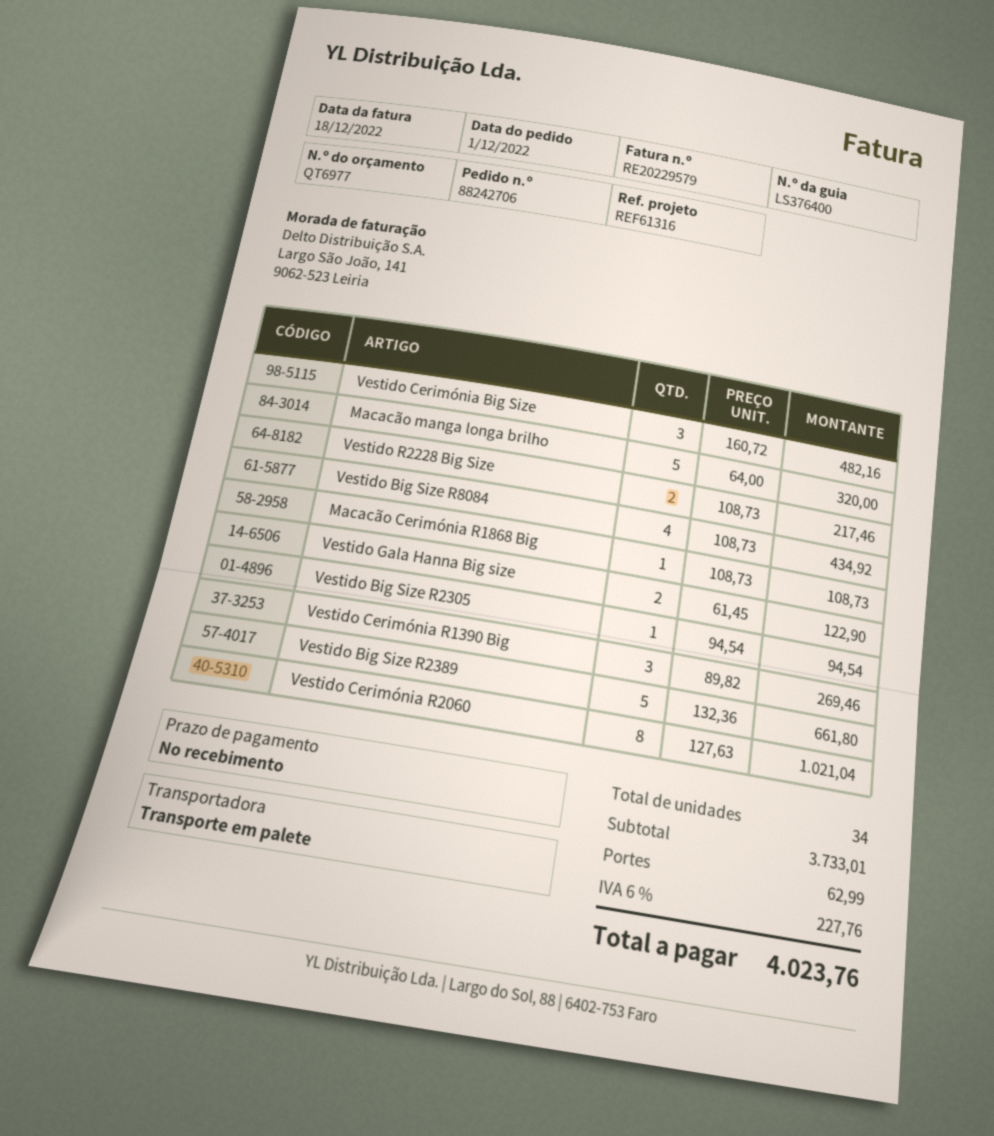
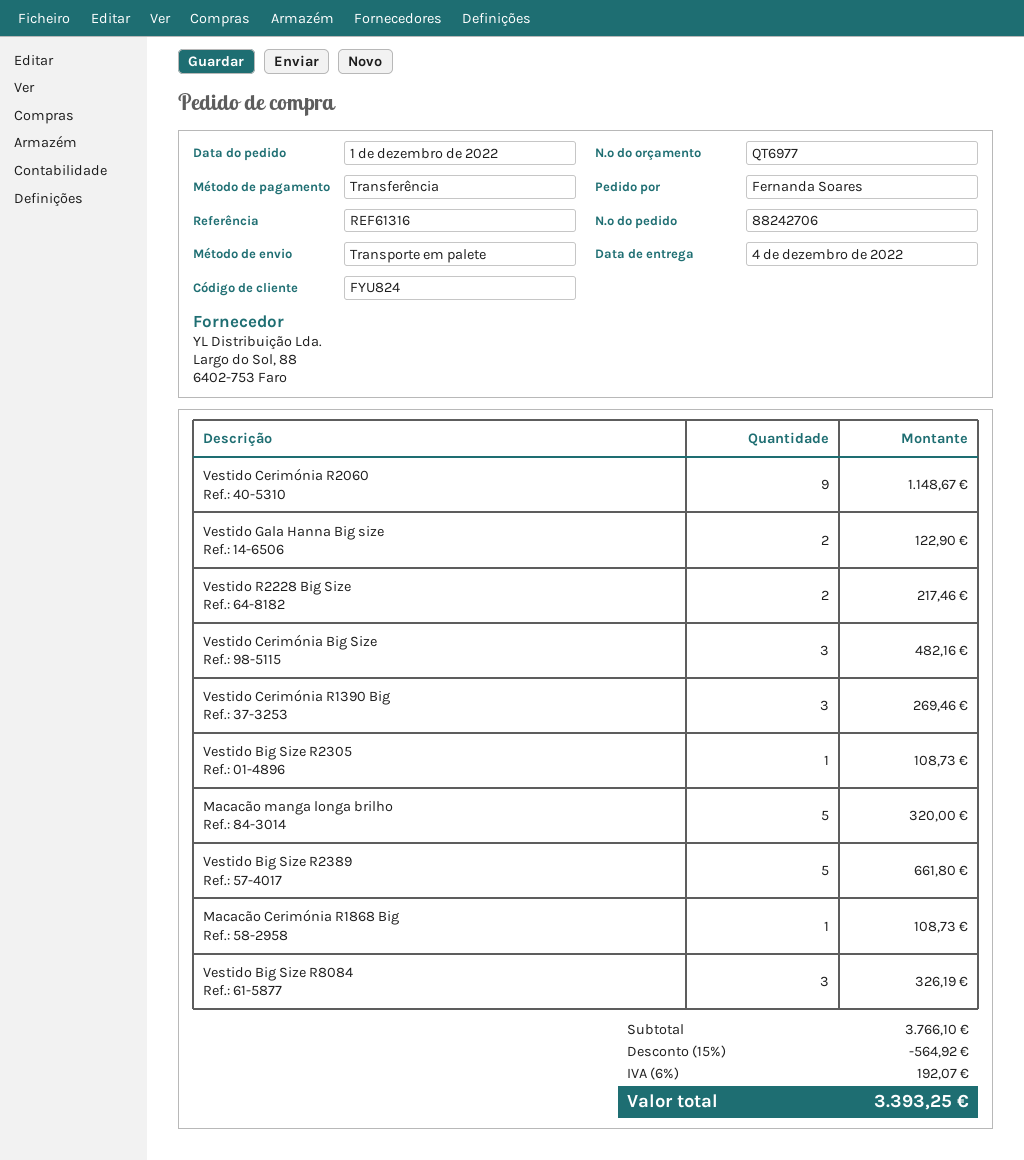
Vestido Big Size R8084: 4 for 434.92 -> 3 for 326.19
Vestido Big Size R2305: 1 for 94.54 -> 1 for 108.73
Vestido Cerimónia R2060: 8 for 1021.04 -> 9 for 1148.67
subtotal: 3733.01 -> 3766.10
discount: none -> 15% = 564.92
shipping: 62.99 -> none
tax: 6% = 227.76 -> 6% = 192.07
total: 4023.76 -> 3393.25

